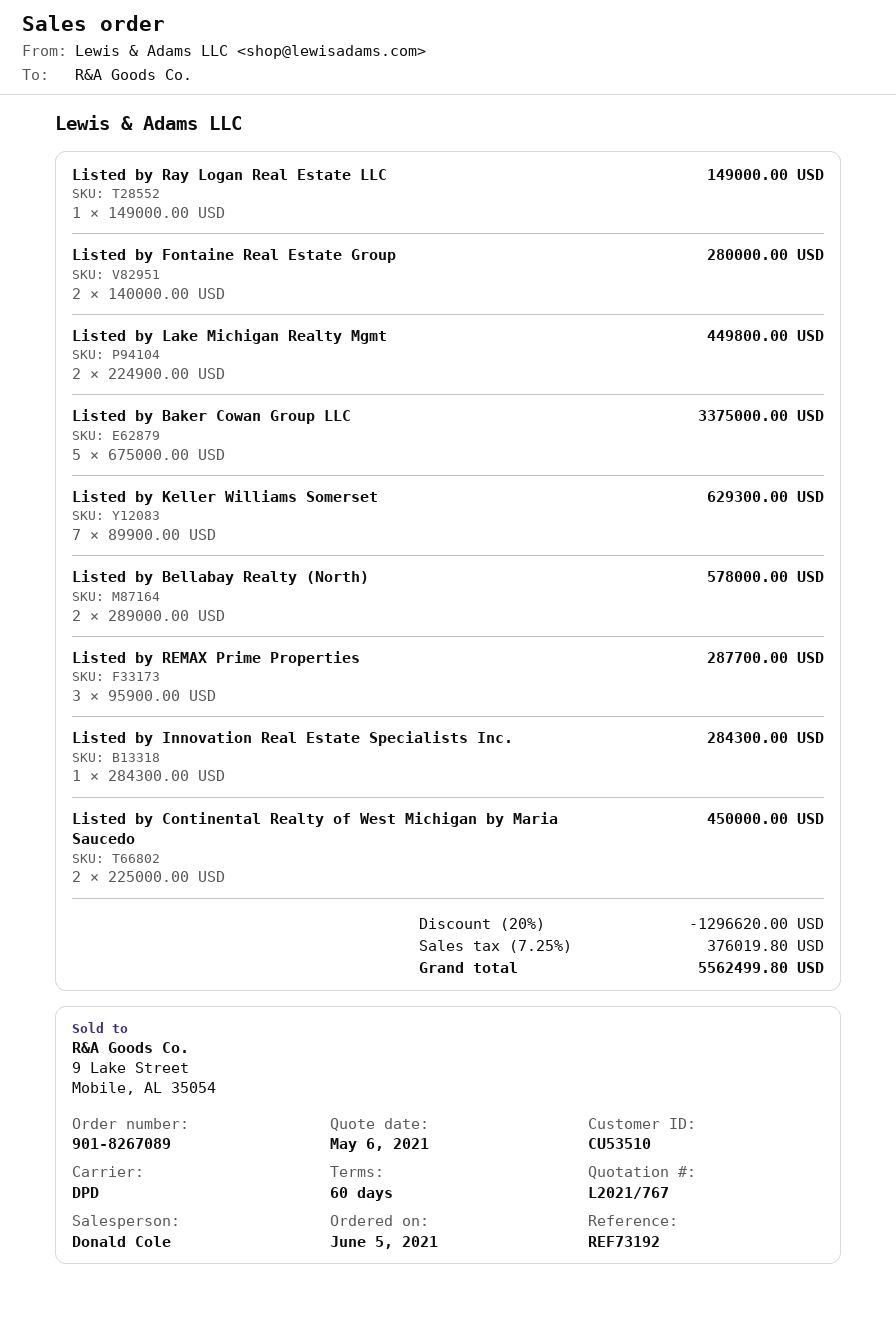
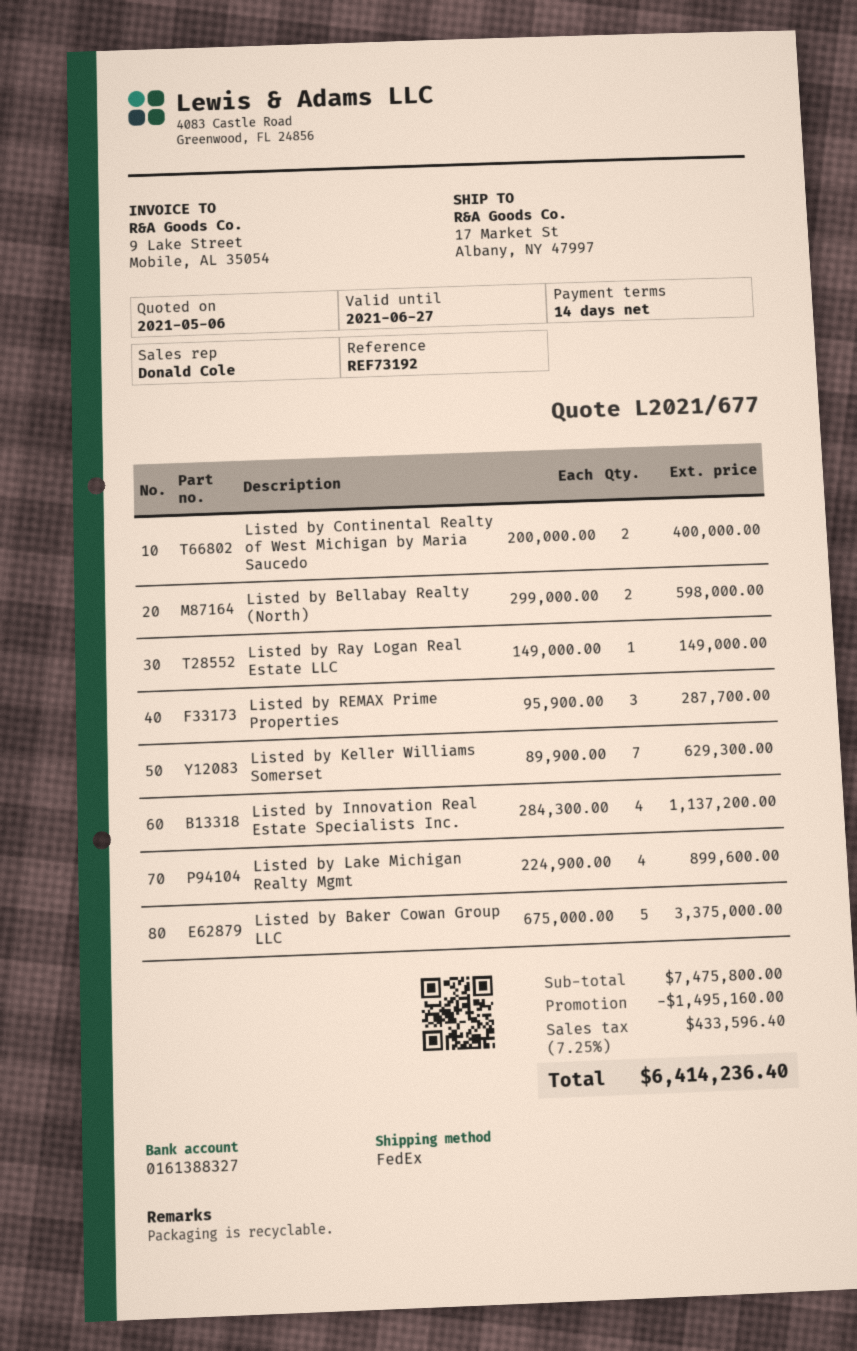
quote number: L2021/767 -> L2021/677
payment terms: 60 days -> 14 days
shipping method: DPD -> FedEx
Listed by Fontaine Real Estate Group: 2 x 140000.00 = 280000.00 -> none
Listed by Lake Michigan Realty Mgmt: 2 x 224900.00 = 449800.00 -> 4 x 224900.00 = 899600.00
Listed by Bellabay Realty (North): 2 x 289000.00 = 578000.00 -> 2 x 299000.00 = 598000.00
Listed by Innovation Real Estate Specialists Inc.: 1 x 284300.00 = 284300.00 -> 4 x 284300.00 = 1137200.00
Listed by Continental Realty of West Michigan by Maria Saucedo: 2 x 225000.00 = 450000.00 -> 2 x 200000.00 = 400000.00
discount: 1296620.00 -> 1495160.00
tax: 7.25% = 376019.80 -> 7.25% = 433596.40
total: 5562499.80 -> 6414236.40

